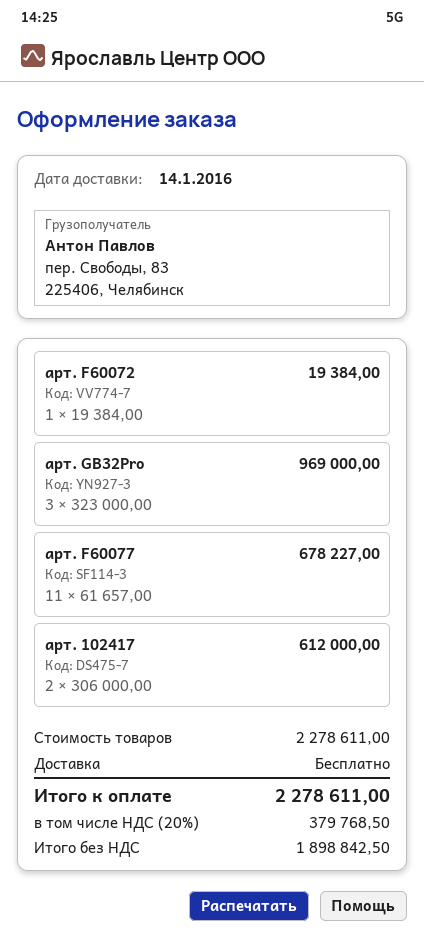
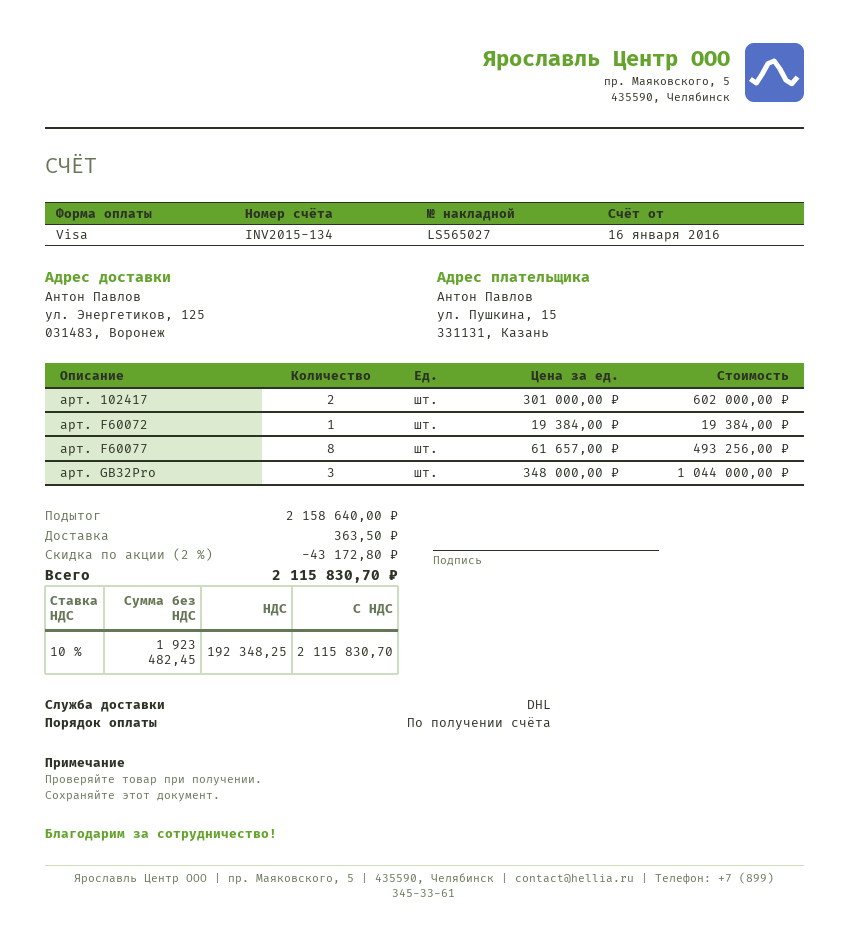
ship to: пер. Свободы, 83, 225406, Челябинск -> ул. Энергетиков, 125, 031483, Воронеж
арт. GB32Pro: 3 x 323000.00 = 969000.00 -> 3 x 348000.00 = 1044000.00
арт. F60077: 11 x 61657.00 = 678227.00 -> 8 x 61657.00 = 493256.00
арт. 102417: 2 x 306000.00 = 612000.00 -> 2 x 301000.00 = 602000.00
subtotal: 2278611.00 -> 2158640.00
discount: none -> 2% = 43172.80
shipping: 0.00 -> 363.50
net: 1898842.50 -> 1923482.45
tax: 20% = 379768.50 -> 10% = 192348.25
total: 2278611.00 -> 2115830.70

